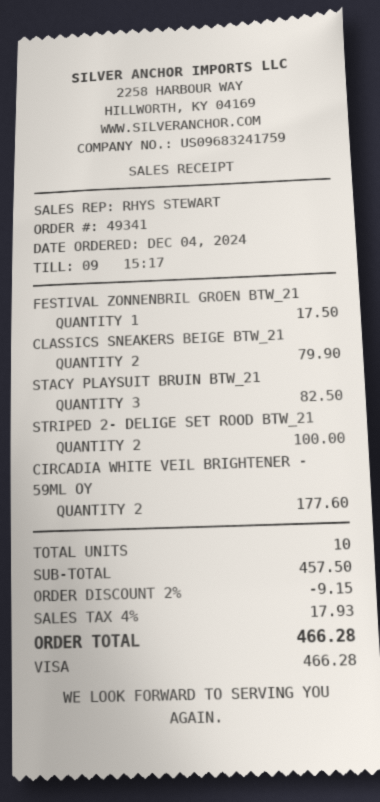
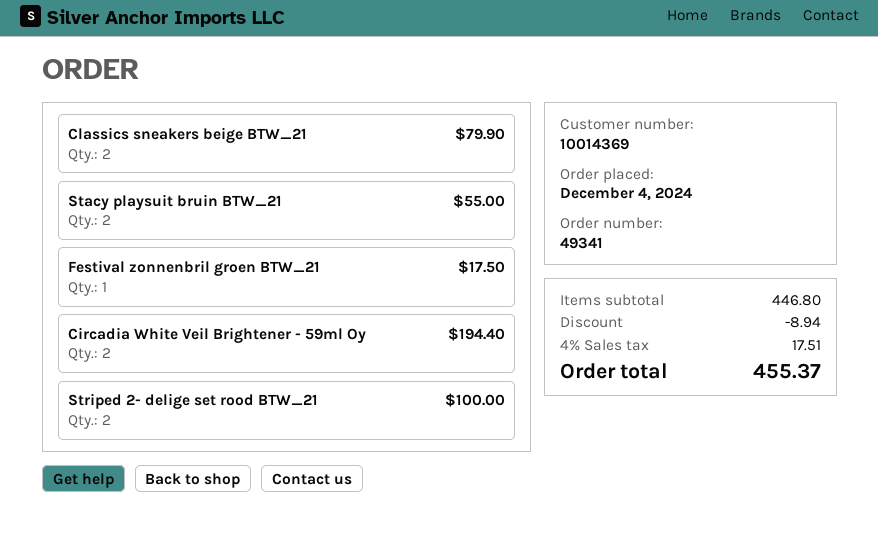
STACY PLAYSUIT BRUIN BTW_21: 3 for 82.50 -> 2 for 55.00
CIRCADIA WHITE VEIL BRIGHTENER - 59ML OY: 2 for 177.60 -> 2 for 194.40
subtotal: 457.50 -> 446.80
discount: 9.15 -> 8.94
tax: 4% = 17.93 -> 4% = 17.51
total: 466.28 -> 455.37

